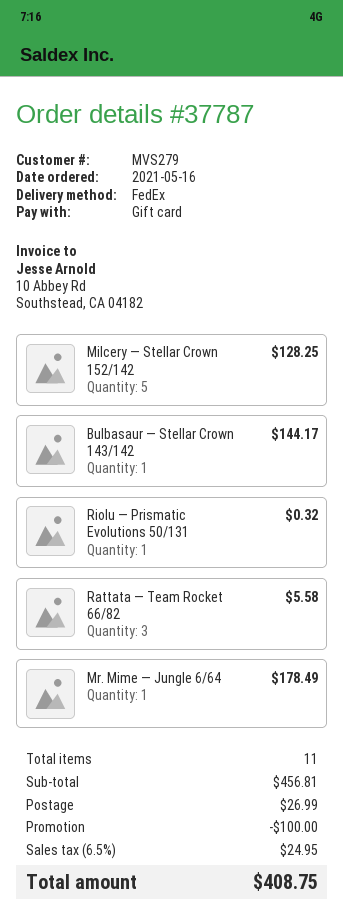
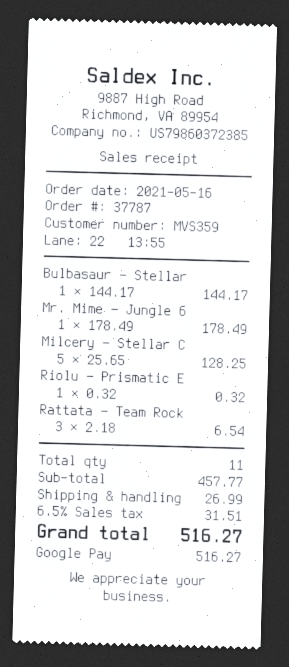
customer number: MVS279 -> MVS359
payment method: gift card -> Google Pay
Rattata — Team Rocket 66/82: 3 for 5.58 -> 3 for 6.54
subtotal: 456.81 -> 457.77
discount: 100.00 -> none
tax: 6.5% = 24.95 -> 6.5% = 31.51
total: 408.75 -> 516.27

